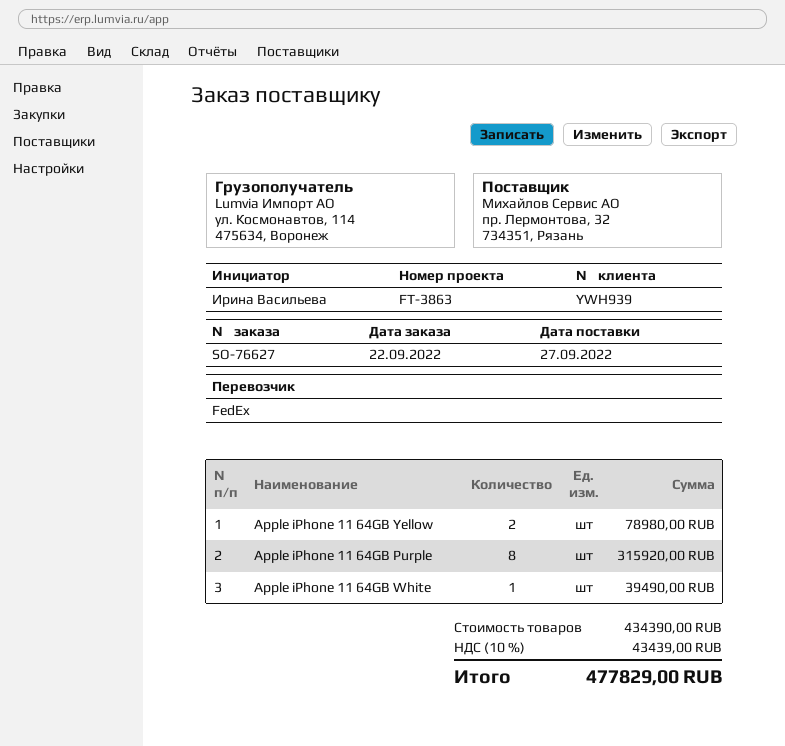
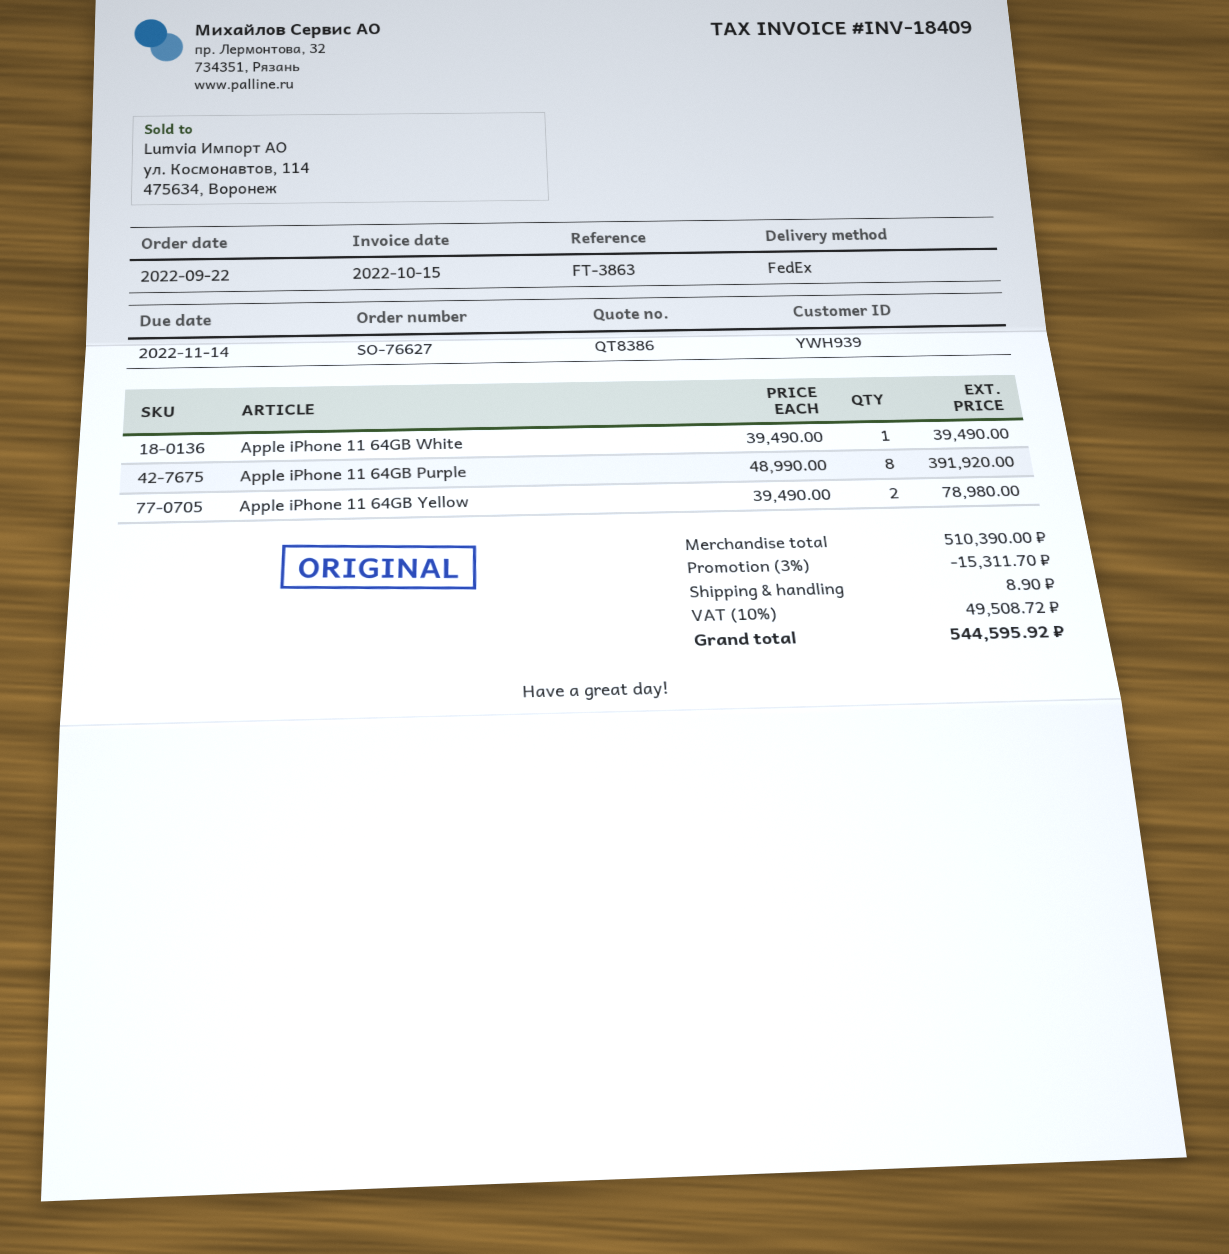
Apple iPhone 11 64GB Purple: 8 for 315920.00 -> 8 for 391920.00
subtotal: 434390.00 -> 510390.00
discount: none -> 3% = 15311.70
shipping: none -> 8.90
tax: 10% = 43439.00 -> 10% = 49508.72
total: 477829.00 -> 544595.92

